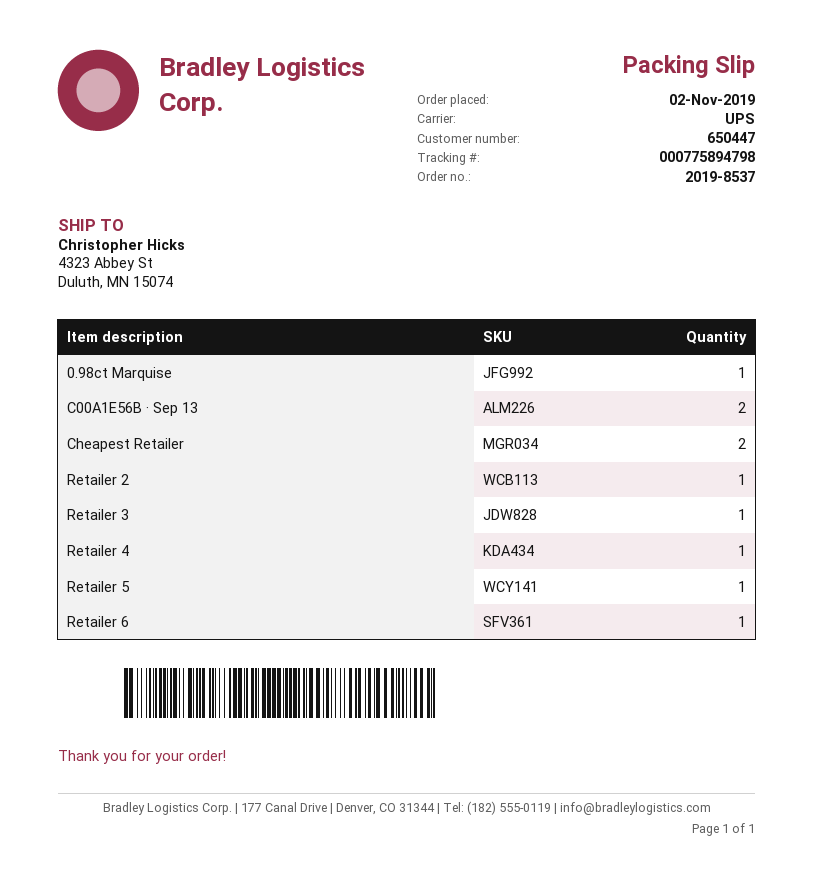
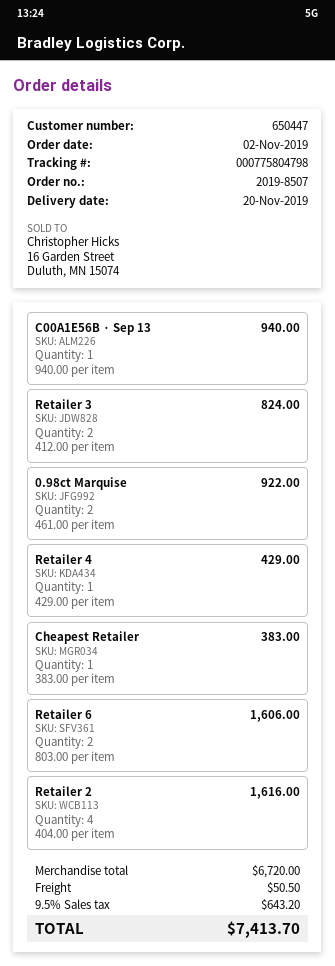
order number: 2019-8537 -> 2019-8507
tracking number: 000775894798 -> 000775804798
0.98ct Marquise: 1 -> 2
C00A1E56B · Sep 13: 2 -> 1
Cheapest Retailer: 2 -> 1
Retailer 2: 1 -> 4
Retailer 3: 1 -> 2
Retailer 5: 1 -> none
Retailer 6: 1 -> 2

